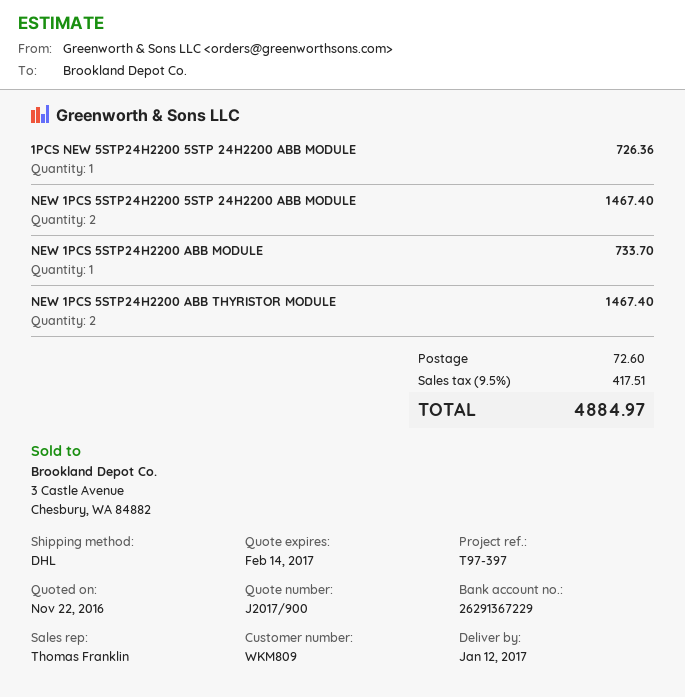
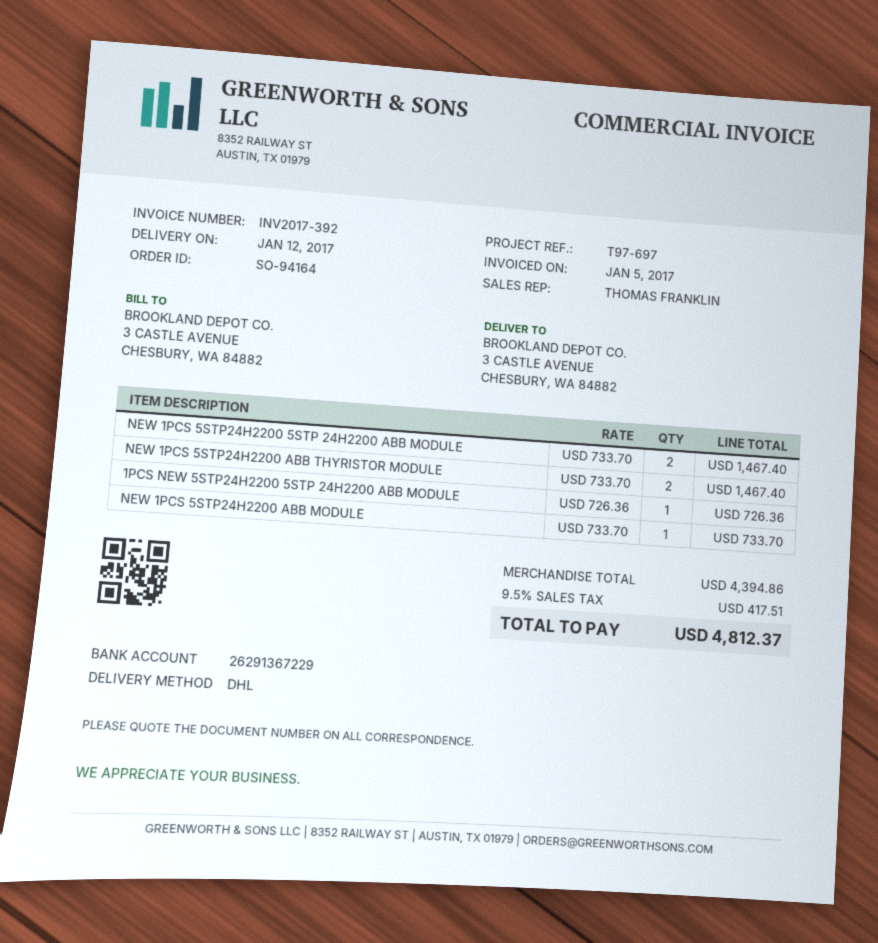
reference: T97-397 -> T97-697
shipping: 72.60 -> none
total: 4884.97 -> 4812.37

